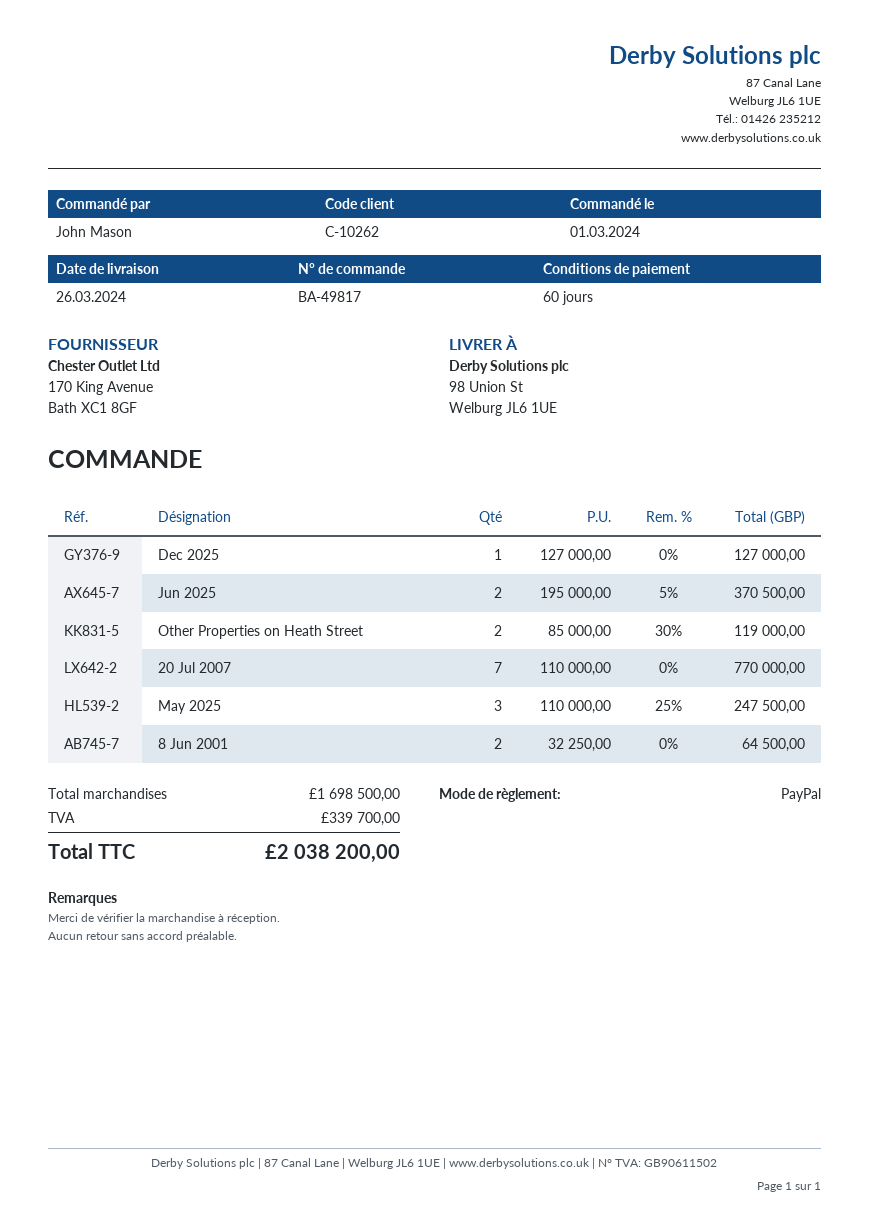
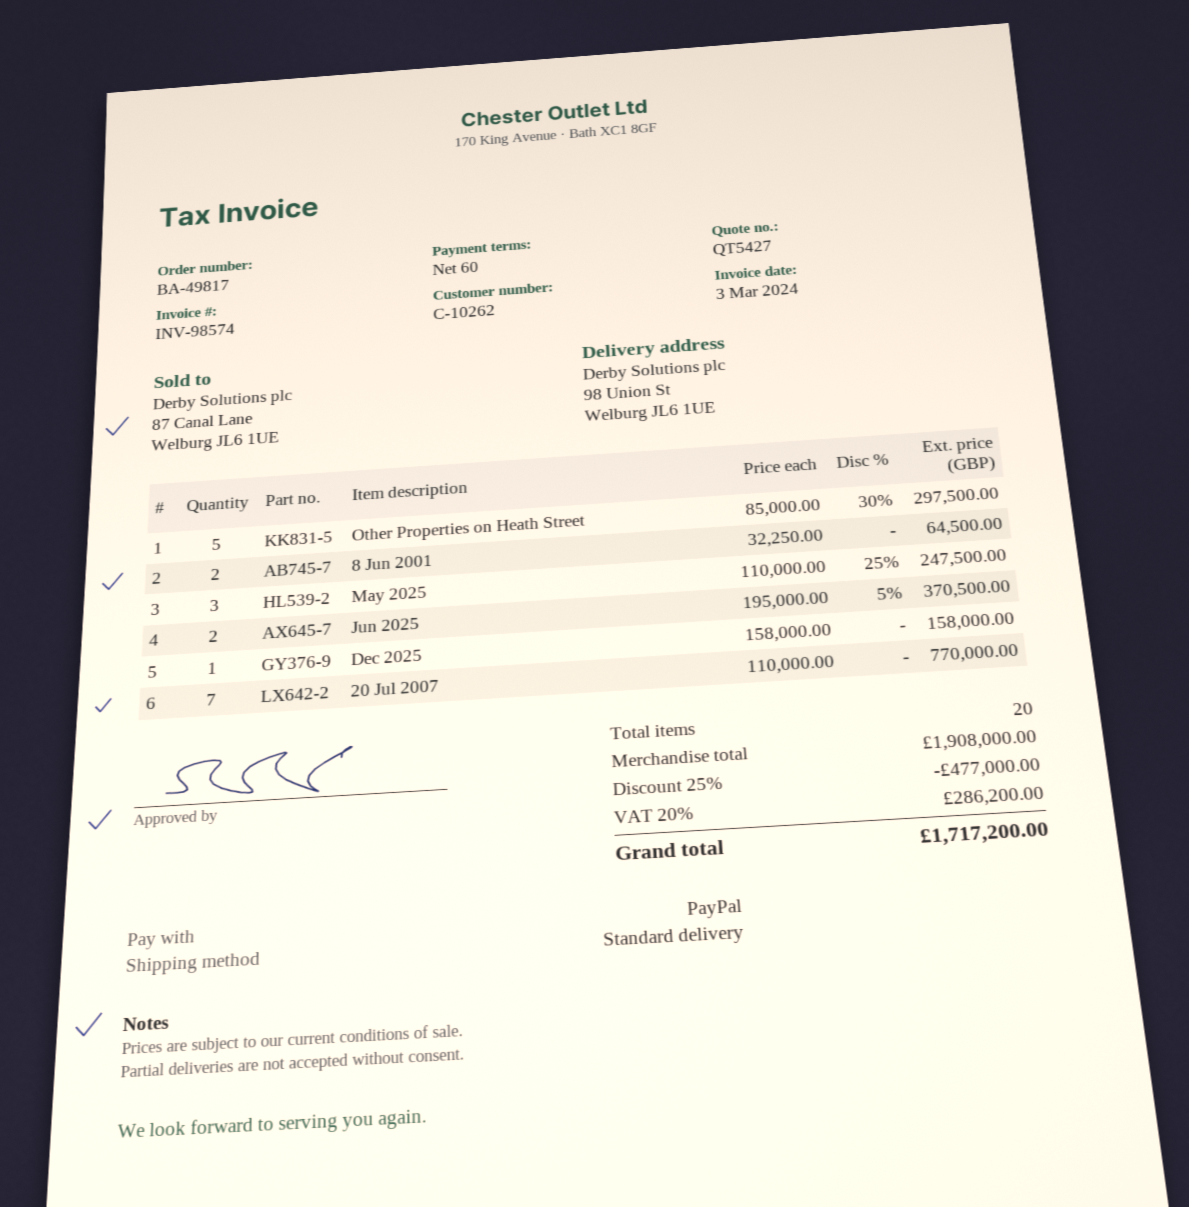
Dec 2025: 1 x 127000.00 = 127000.00 -> 1 x 158000.00 = 158000.00
Other Properties on Heath Street: 2 x 85000.00 - 30% = 119000.00 -> 5 x 85000.00 - 30% = 297500.00
subtotal: 1698500.00 -> 1908000.00
discount: none -> 25% = 477000.00
tax: 339700.00 -> 286200.00
total: 2038200.00 -> 1717200.00

